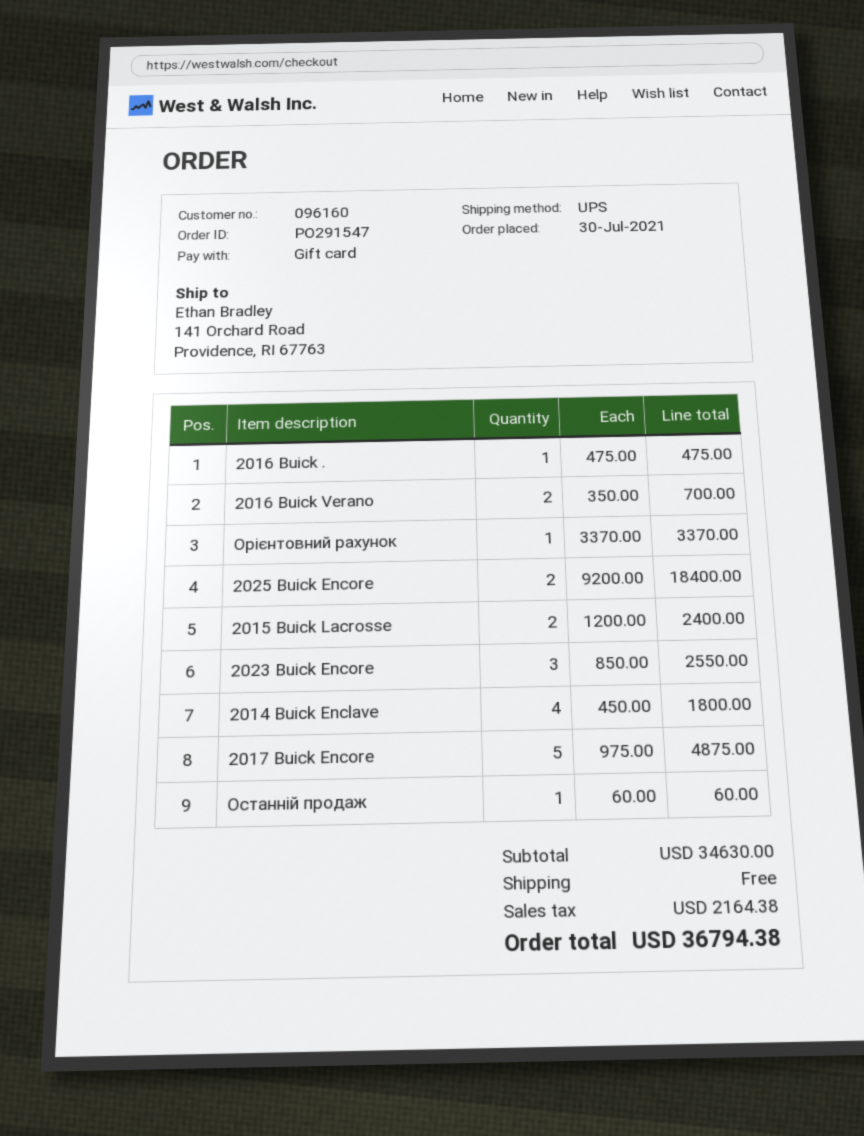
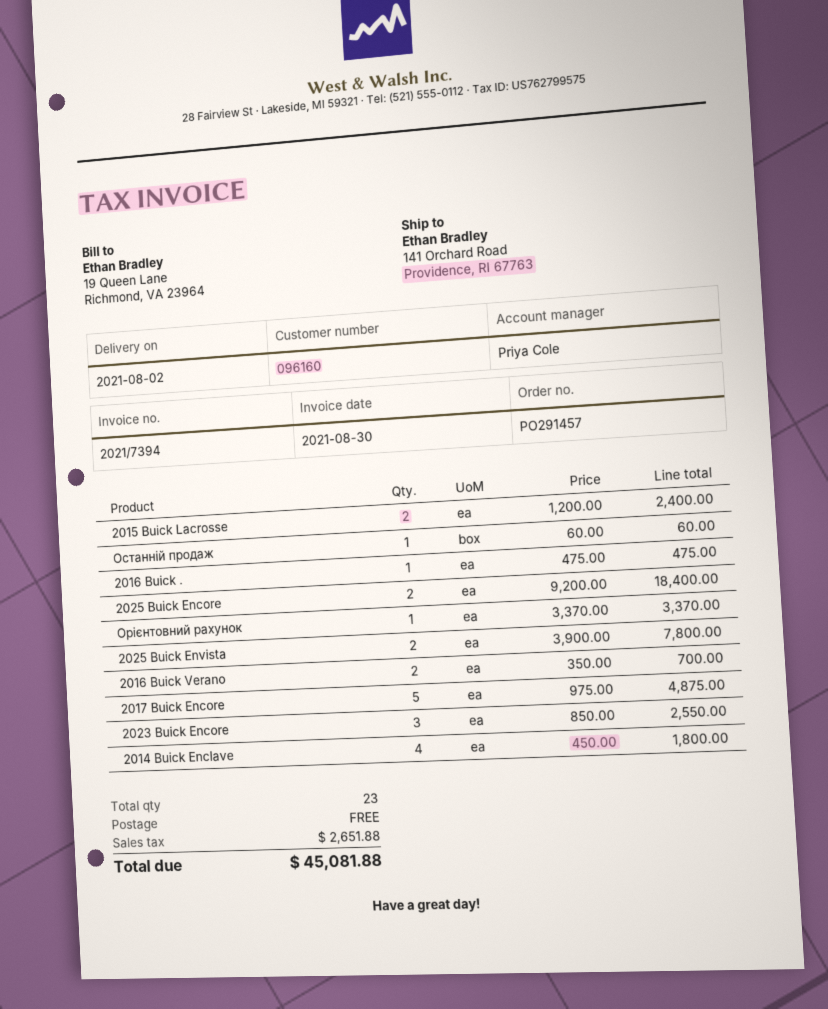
order number: PO291547 -> PO291457
2025 Buick Envista: none -> 2 x 3900.00 = 7800.00
tax: 2164.38 -> 2651.88
total: 36794.38 -> 45081.88

